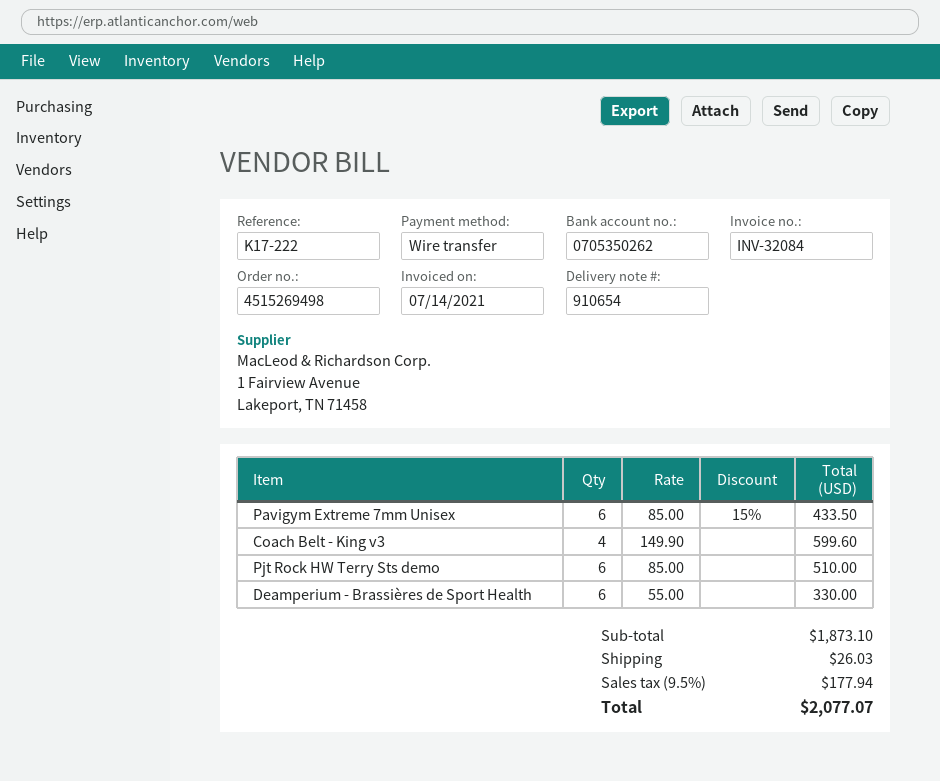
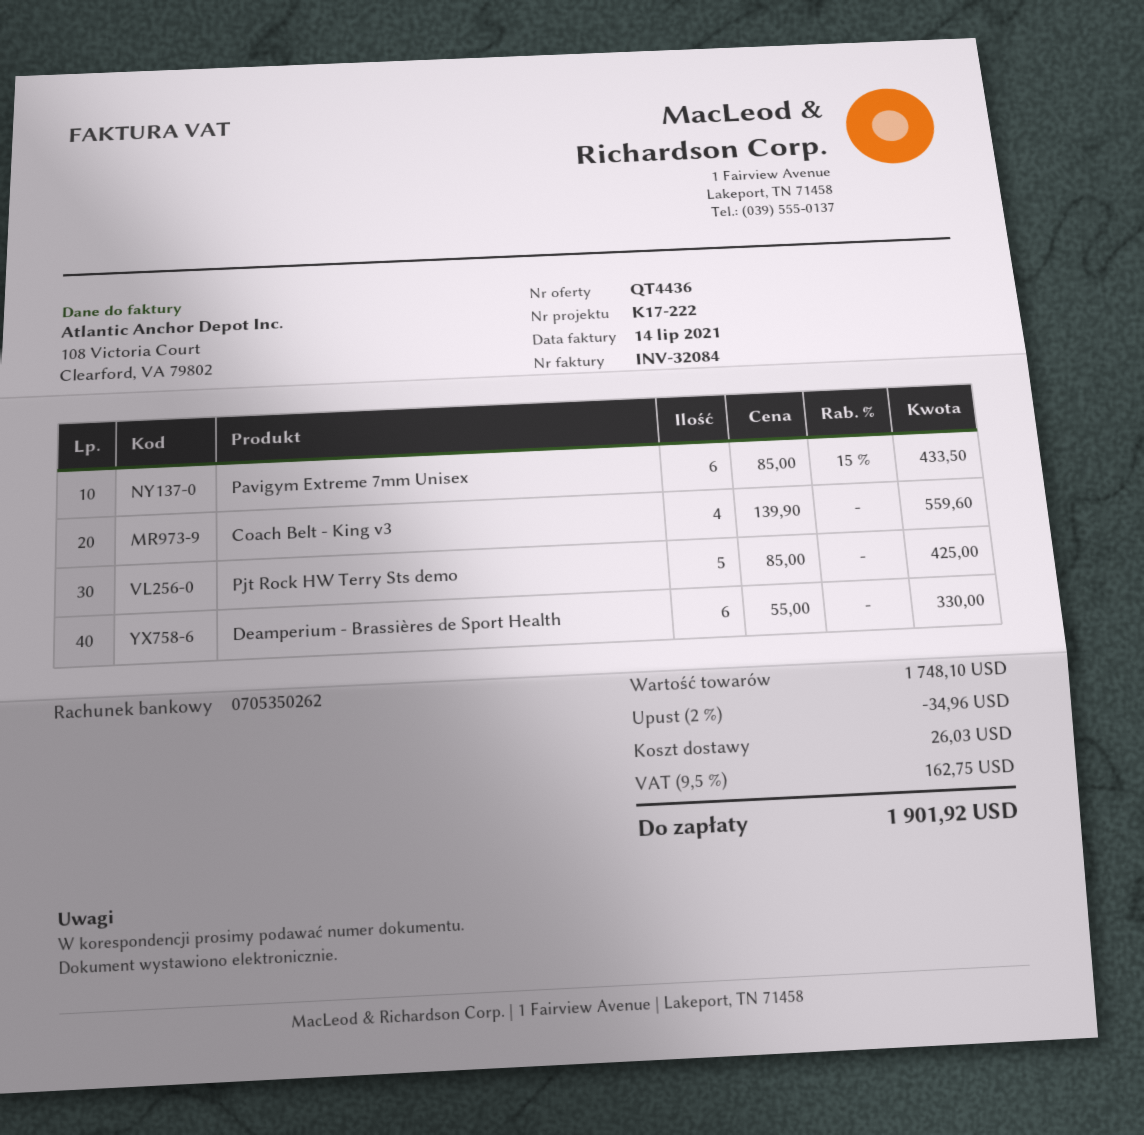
Coach Belt - King v3: 4 x 149.90 = 599.60 -> 4 x 139.90 = 559.60
Pjt Rock HW Terry Sts demo: 6 x 85.00 = 510.00 -> 5 x 85.00 = 425.00
subtotal: 1873.10 -> 1748.10
discount: none -> 2% = 34.96
tax: 9.5% = 177.94 -> 9.5% = 162.75
total: 2077.07 -> 1901.92

